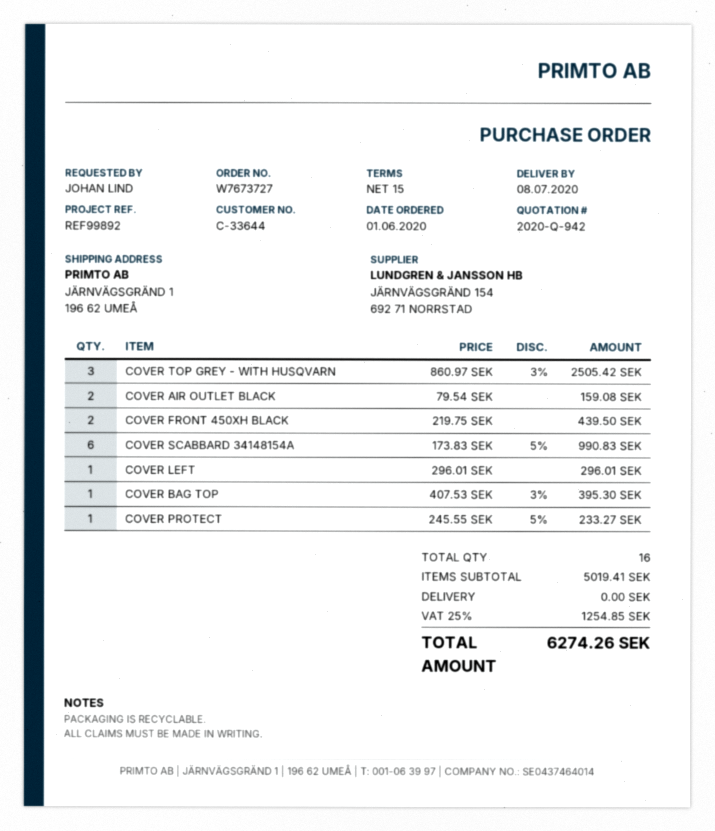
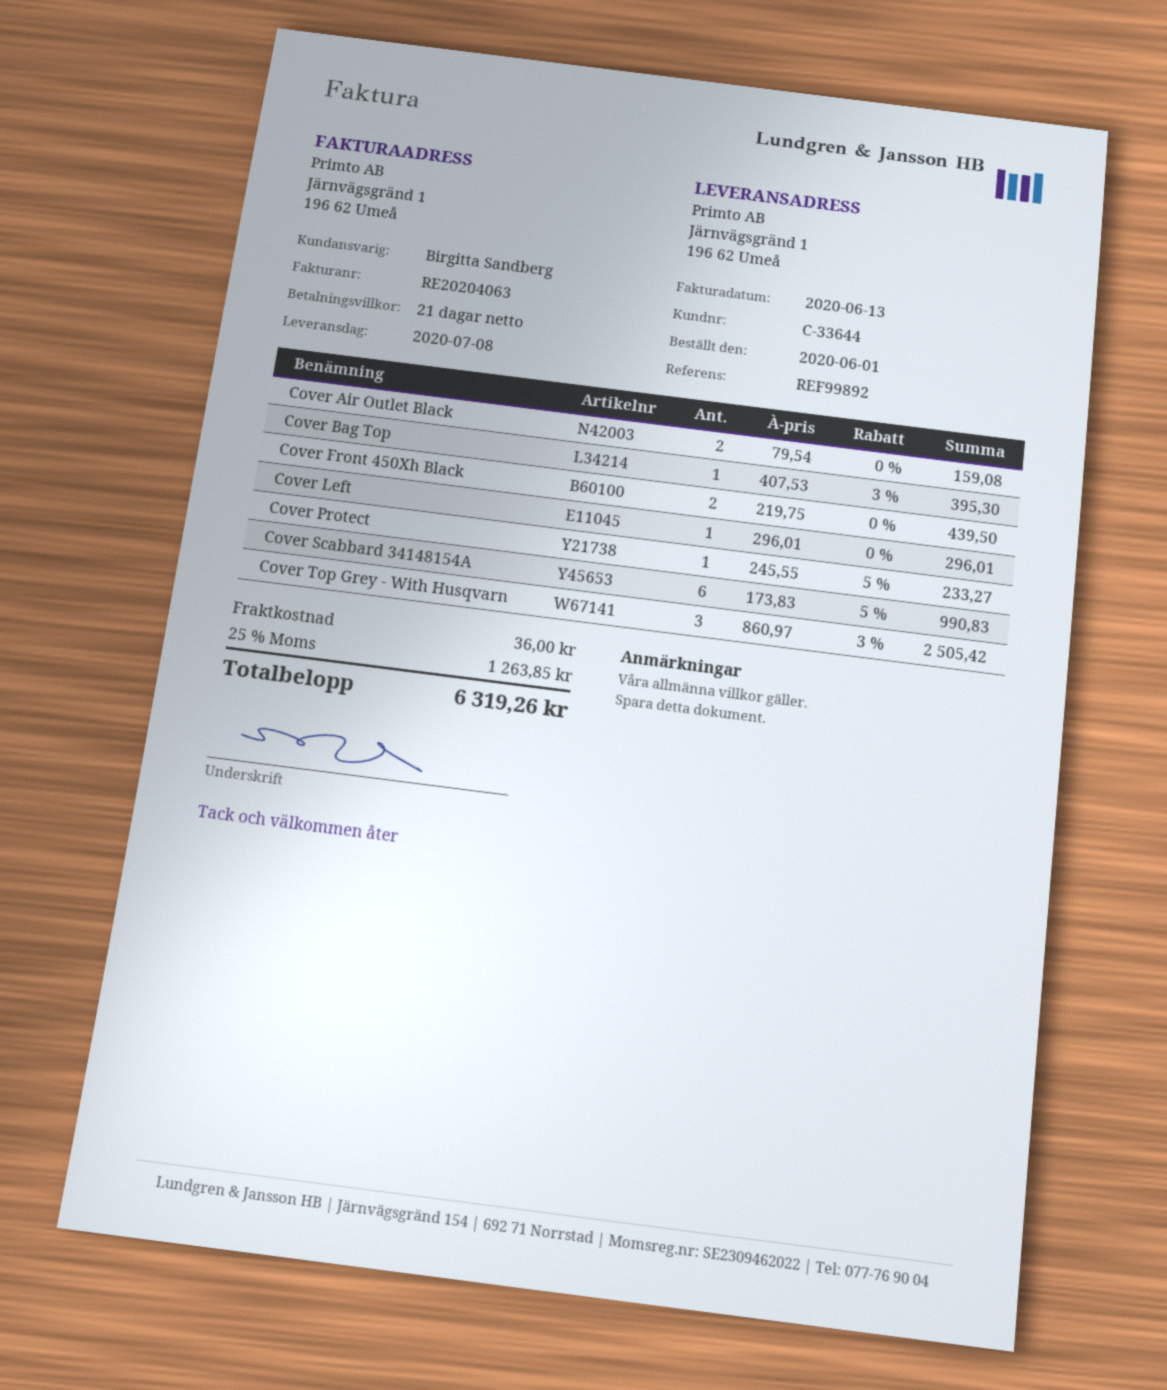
payment terms: 15 days -> 21 days
shipping: 0.00 -> 36.00
tax: 25% = 1254.85 -> 25% = 1263.85
total: 6274.26 -> 6319.26

